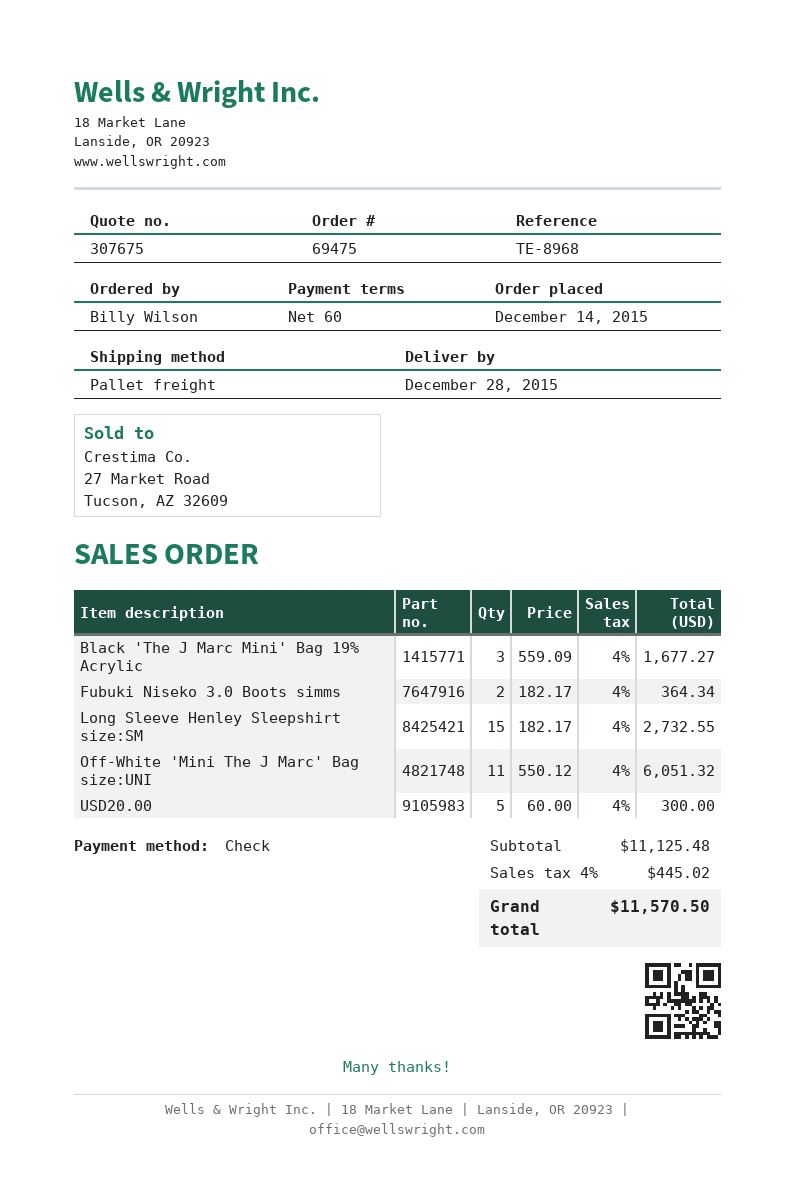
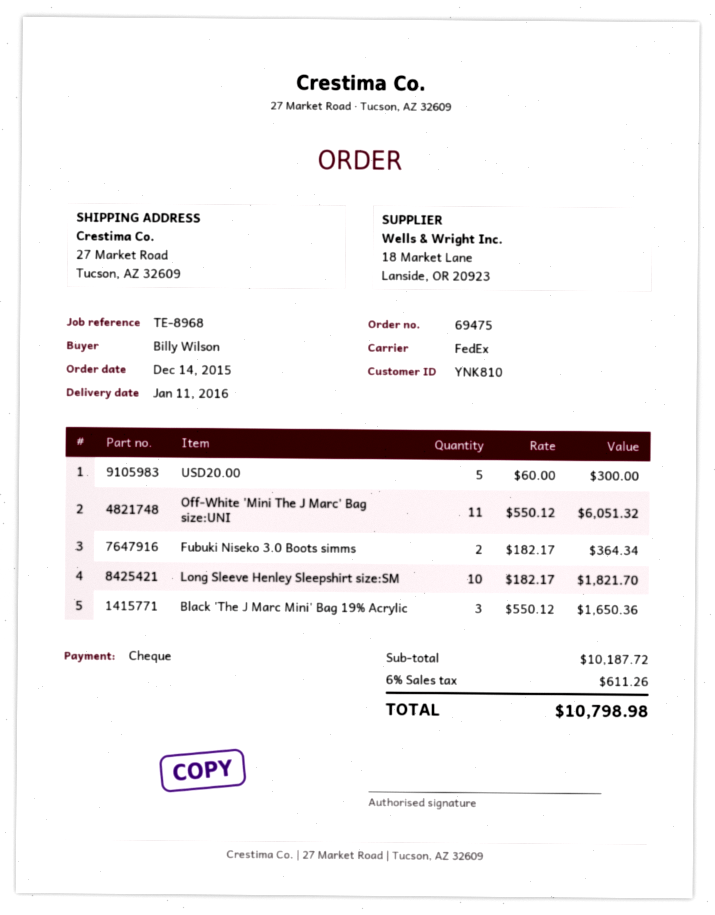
delivery date: 2015-12-28 -> 2016-01-11
shipping method: pallet freight -> FedEx
Black 'The J Marc Mini' Bag 19% Acrylic: 3 x 559.09 = 1677.27 -> 3 x 550.12 = 1650.36
Long Sleeve Henley Sleepshirt size:SM: 15 x 182.17 = 2732.55 -> 10 x 182.17 = 1821.70
subtotal: 11125.48 -> 10187.72
tax: 4% = 445.02 -> 6% = 611.26
total: 11570.50 -> 10798.98

